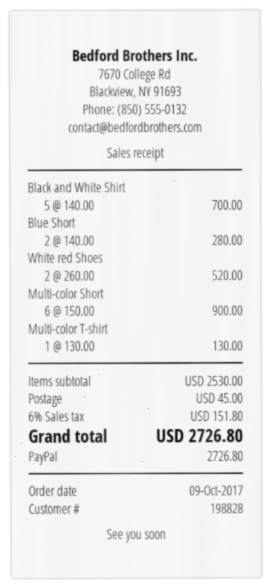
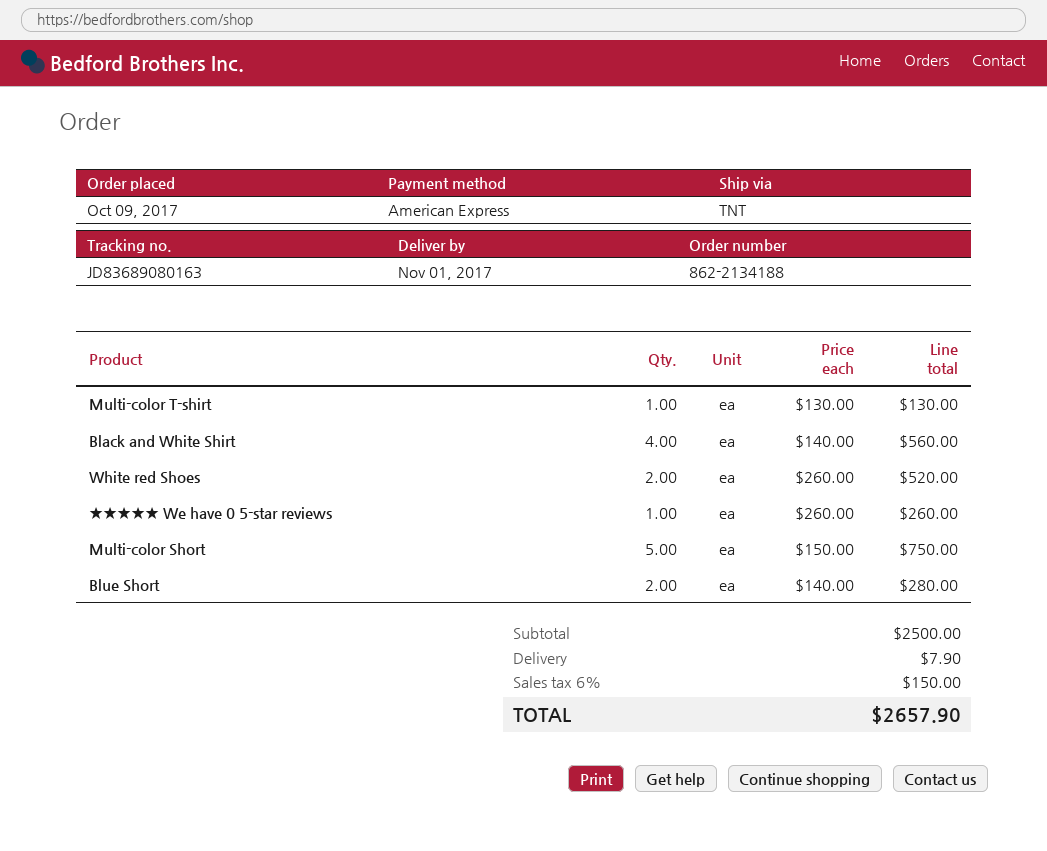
payment method: PayPal -> American Express
Black and White Shirt: 5 x 140.00 = 700.00 -> 4 x 140.00 = 560.00
Multi-color Short: 6 x 150.00 = 900.00 -> 5 x 150.00 = 750.00
★★★★★ We have 0 5-star reviews: none -> 1 x 260.00 = 260.00
subtotal: 2530.00 -> 2500.00
shipping: 45.00 -> 7.90
tax: 6% = 151.80 -> 6% = 150.00
total: 2726.80 -> 2657.90

